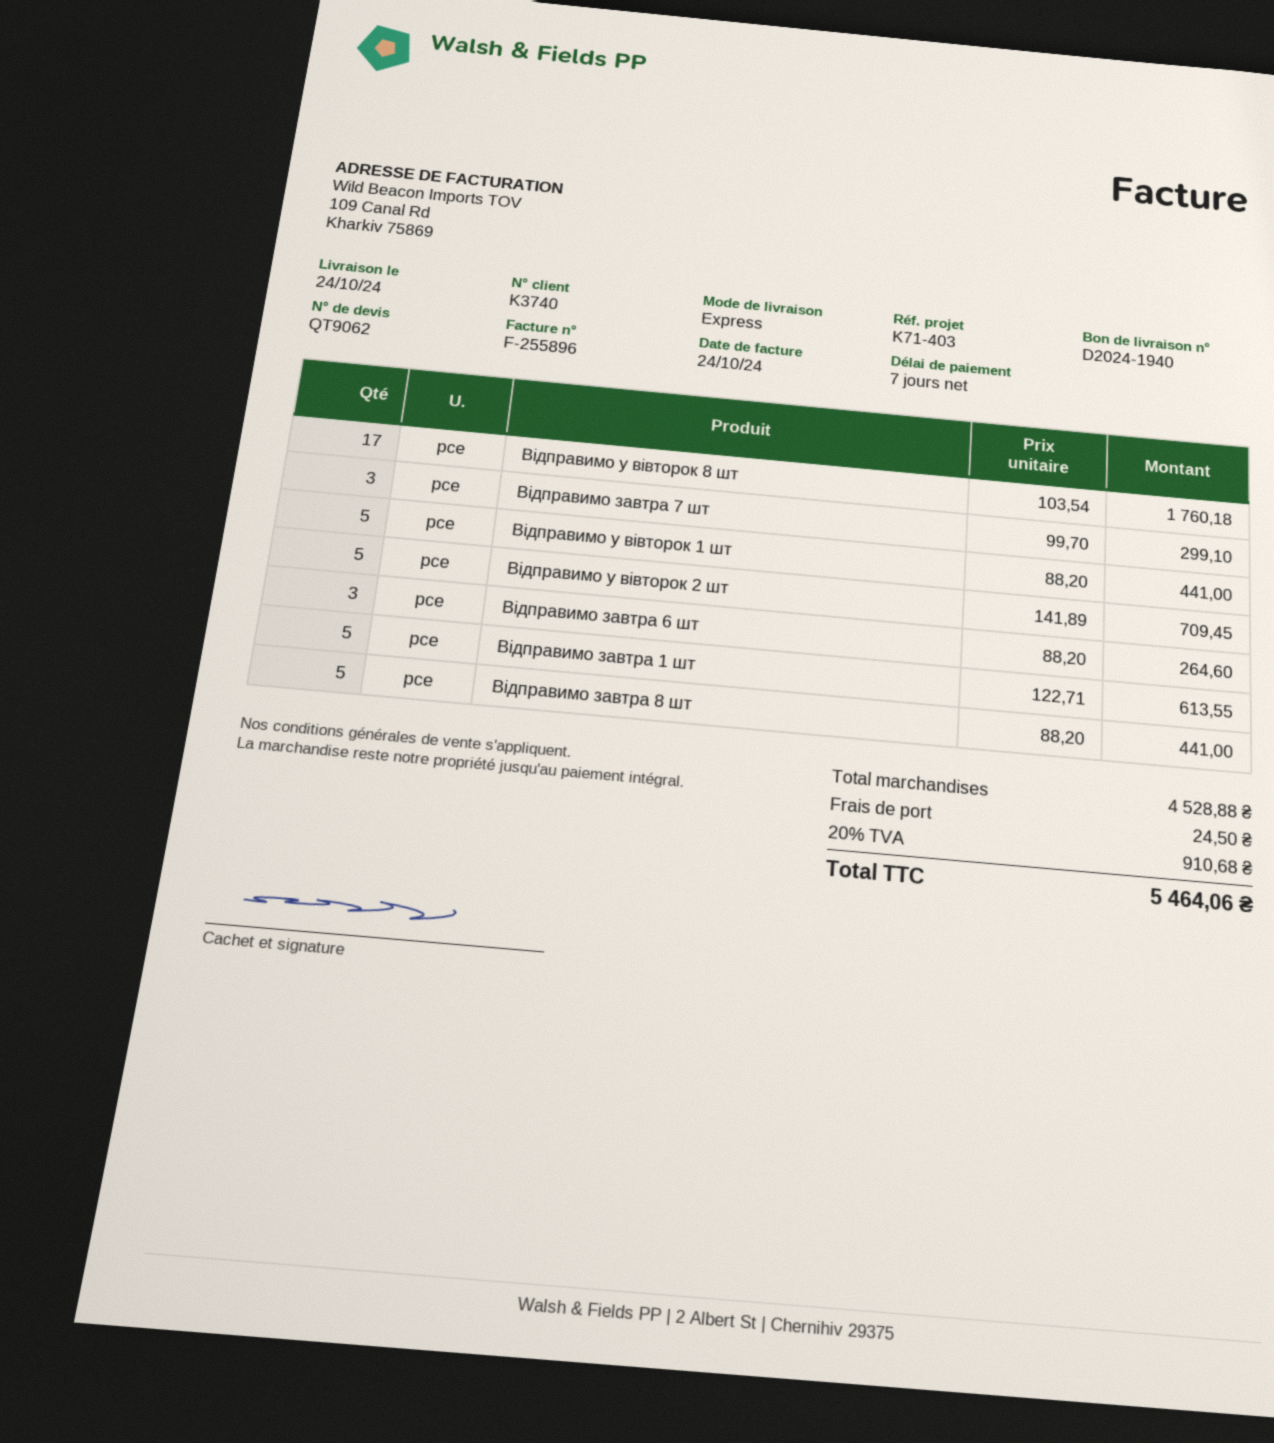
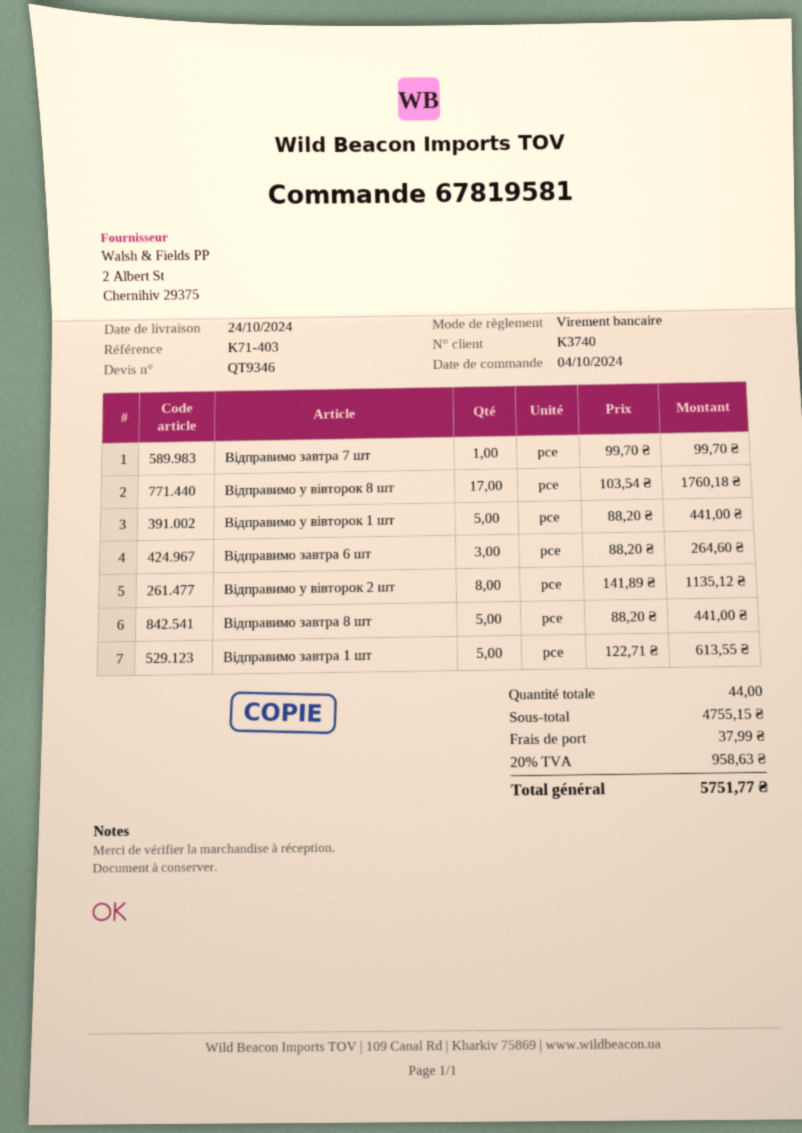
quote number: QT9062 -> QT9346
Відправимо завтра 7 шт: 3 x 99.70 = 299.10 -> 1 x 99.70 = 99.70
Відправимо у вівторок 2 шт: 5 x 141.89 = 709.45 -> 8 x 141.89 = 1135.12
subtotal: 4528.88 -> 4755.15
shipping: 24.50 -> 37.99
tax: 20% = 910.68 -> 20% = 958.63
total: 5464.06 -> 5751.77

